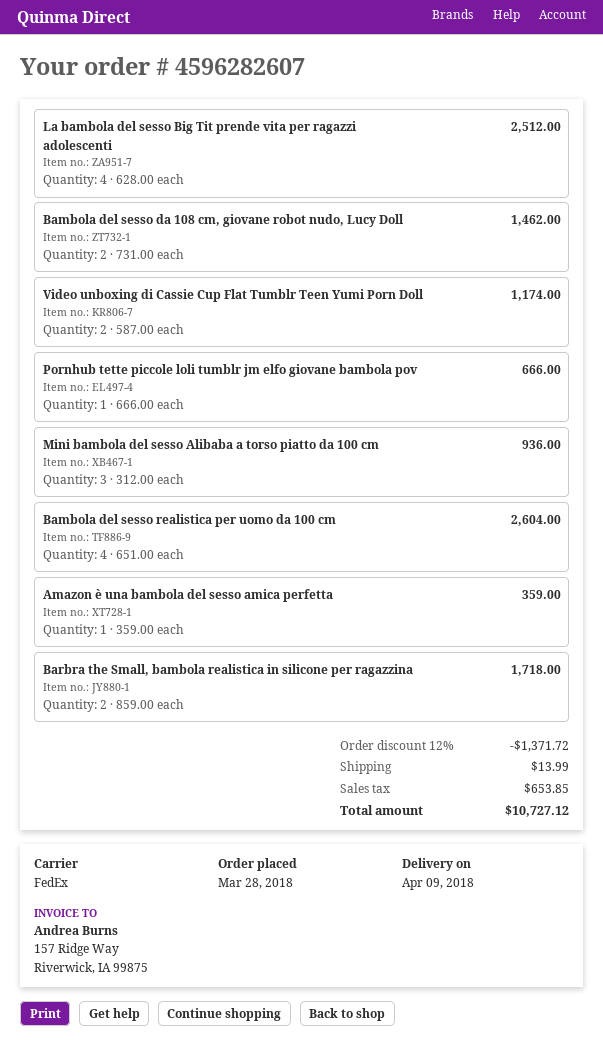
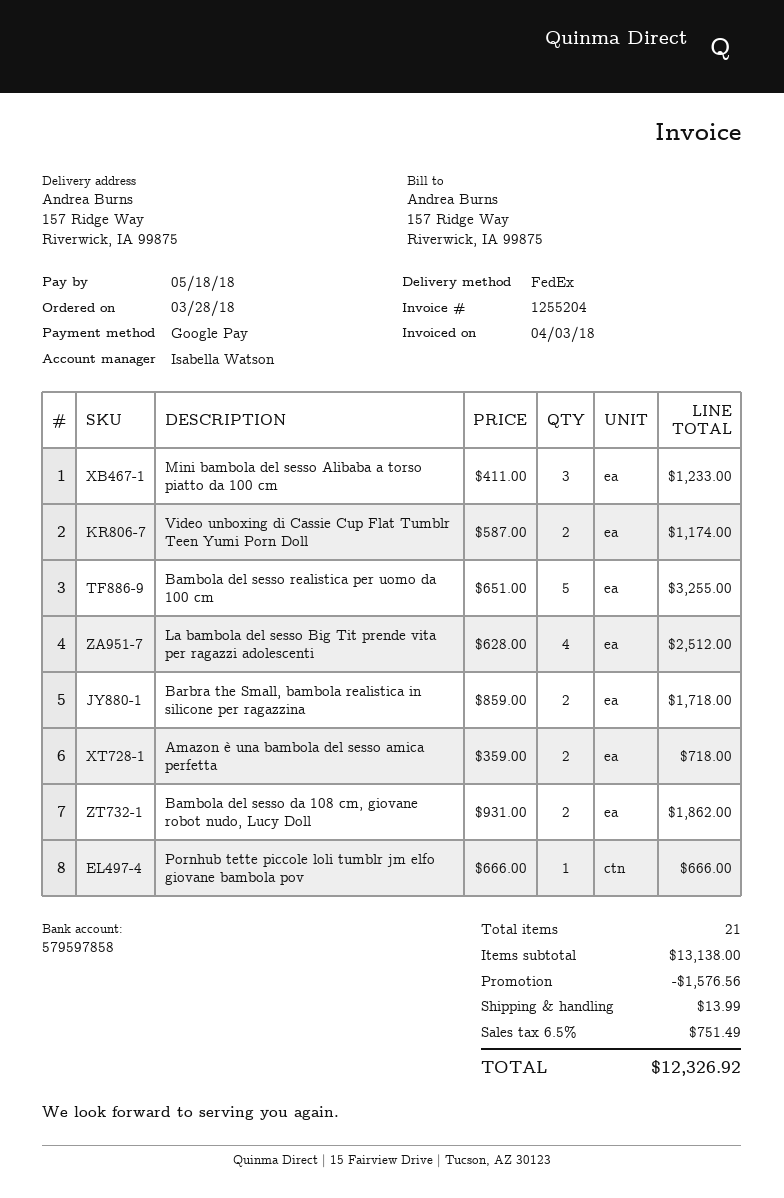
Bambola del sesso da 108 cm, giovane robot nudo, Lucy Doll: 2 x 731.00 = 1462.00 -> 2 x 931.00 = 1862.00
Mini bambola del sesso Alibaba a torso piatto da 100 cm: 3 x 312.00 = 936.00 -> 3 x 411.00 = 1233.00
Bambola del sesso realistica per uomo da 100 cm: 4 x 651.00 = 2604.00 -> 5 x 651.00 = 3255.00
Amazon è una bambola del sesso amica perfetta: 1 x 359.00 = 359.00 -> 2 x 359.00 = 718.00
discount: 1371.72 -> 1576.56
tax: 653.85 -> 751.49
total: 10727.12 -> 12326.92

